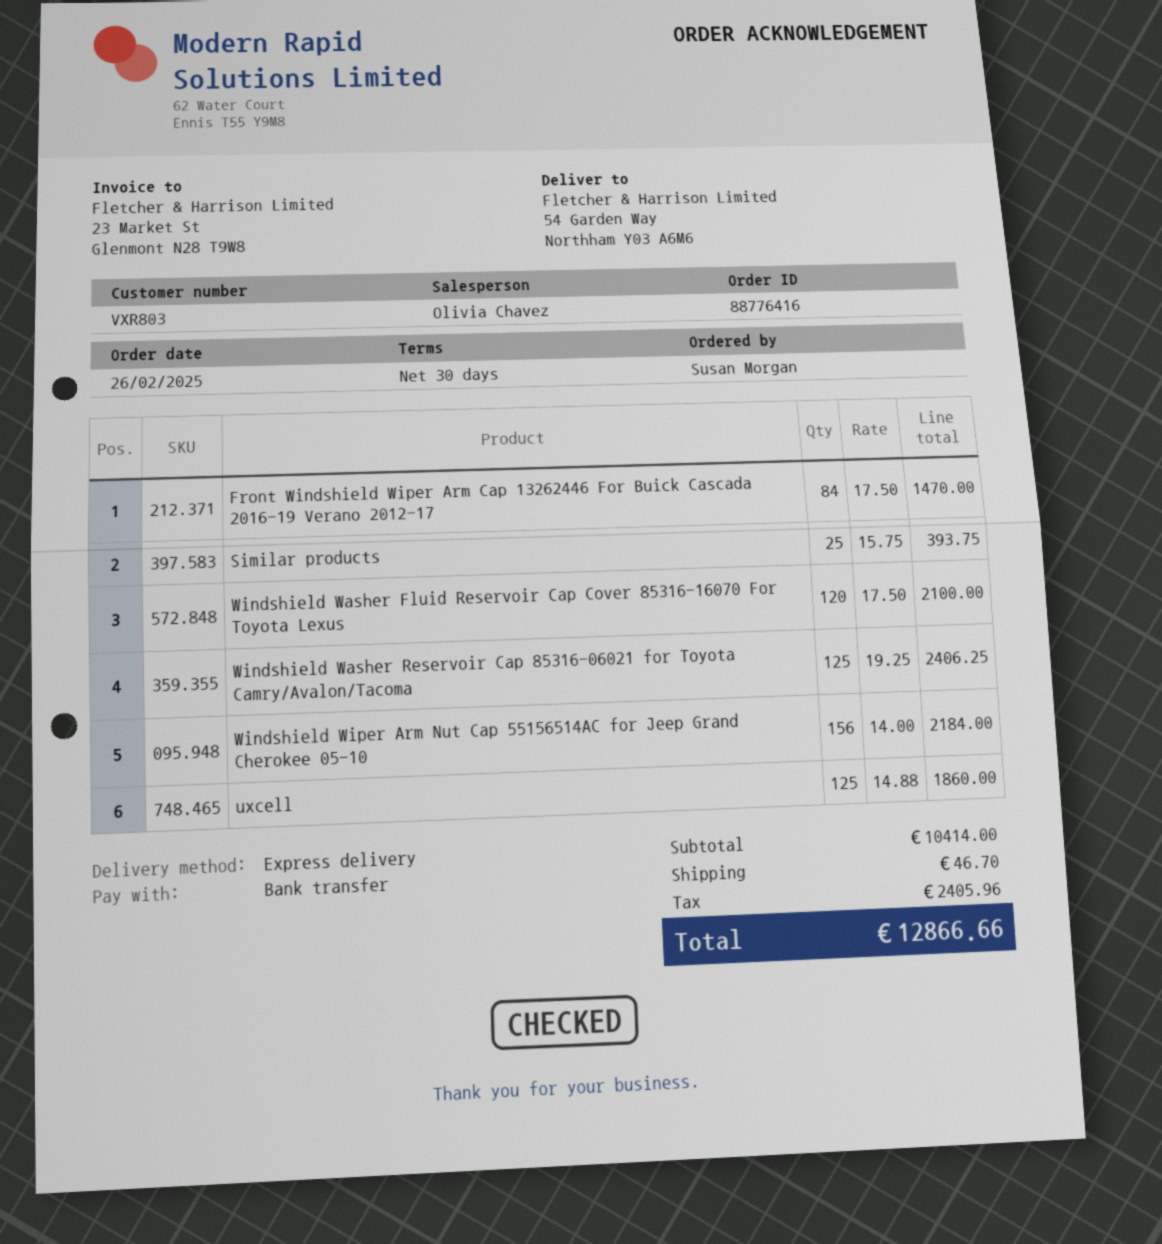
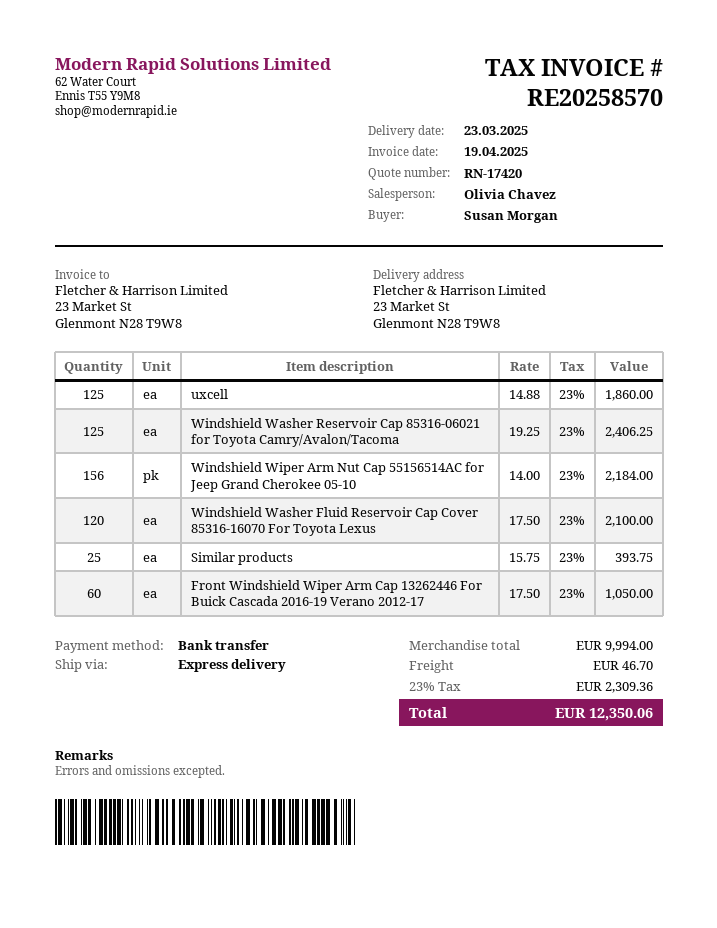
ship to: 54 Garden Way, Northham Y03 A6M6 -> 23 Market St, Glenmont N28 T9W8
Front Windshield Wiper Arm Cap 13262446 For Buick Cascada 2016-19 Verano 2012-17: 84 x 17.50 = 1470.00 -> 60 x 17.50 = 1050.00
subtotal: 10414.00 -> 9994.00
tax: 2405.96 -> 2309.36
total: 12866.66 -> 12350.06

